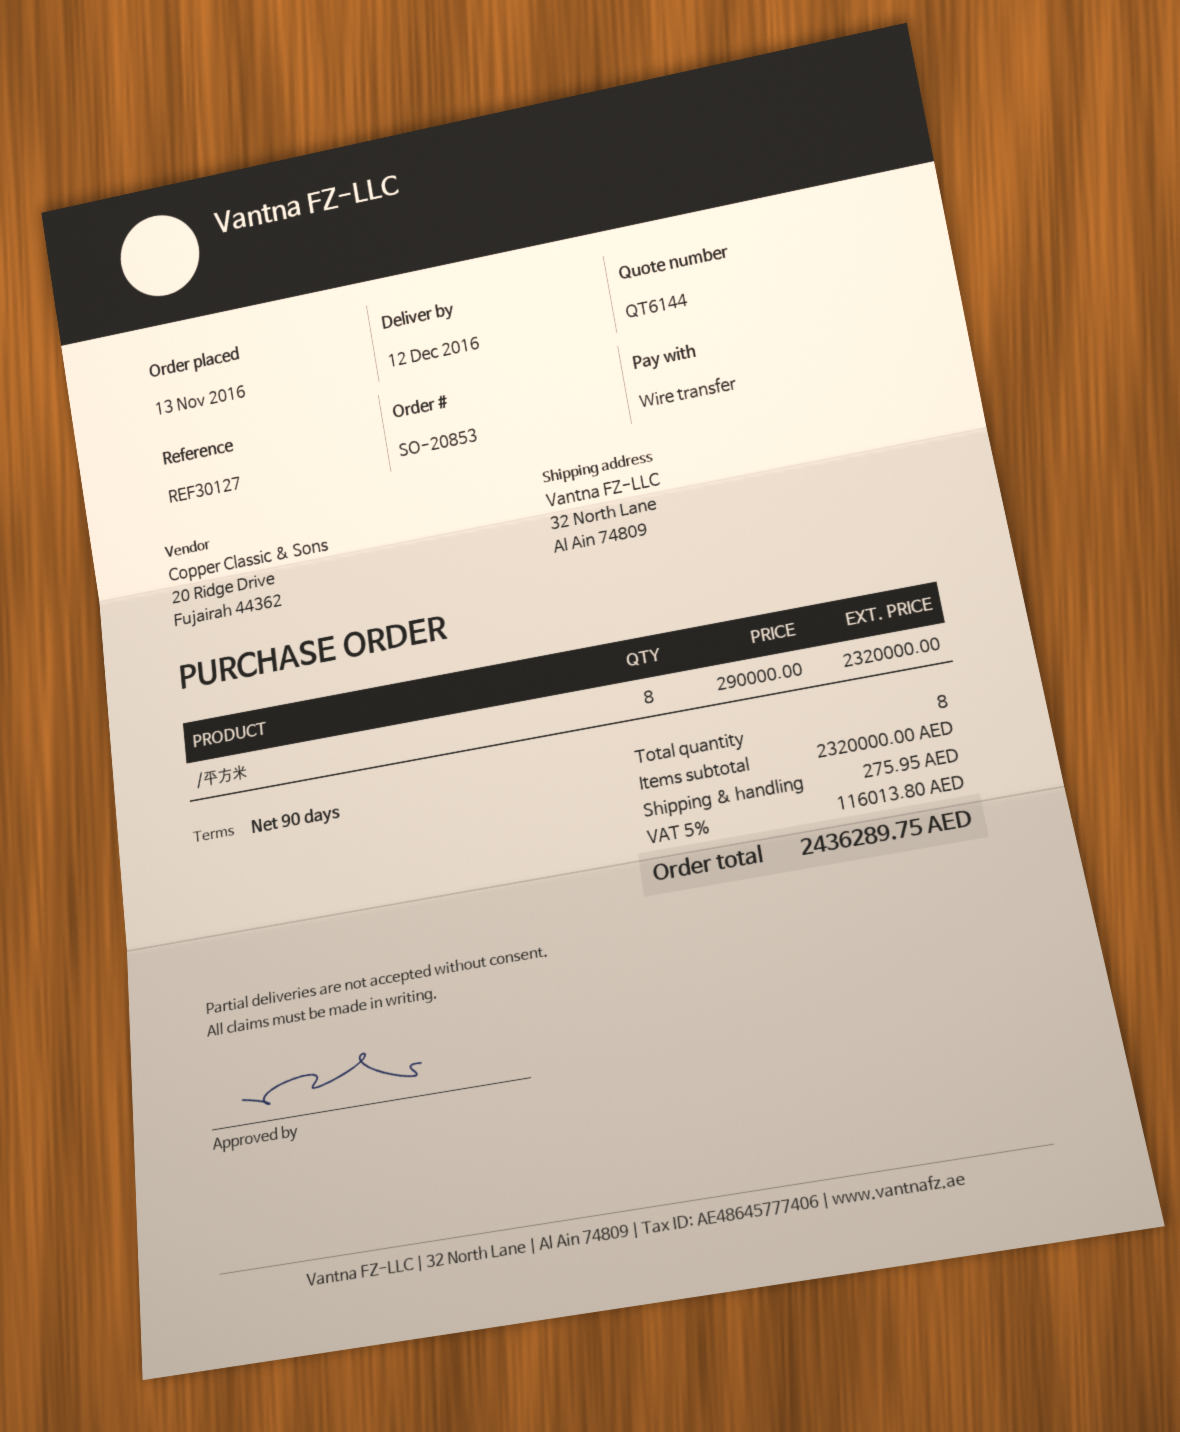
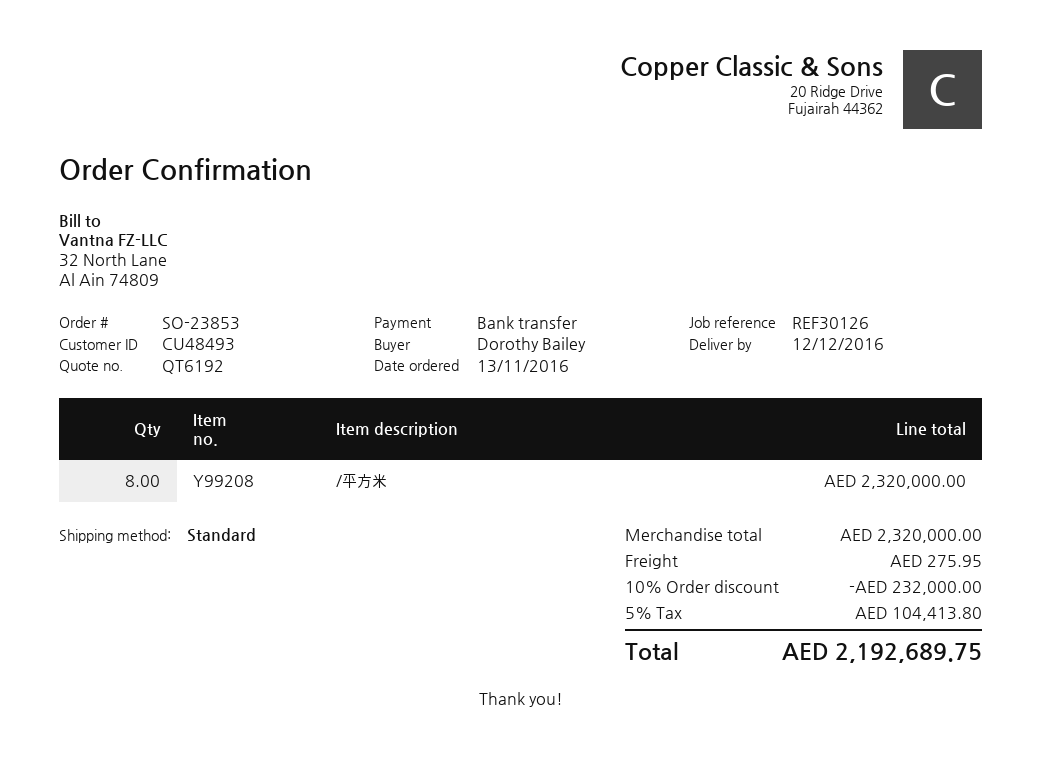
quote number: QT6144 -> QT6192
order number: SO-20853 -> SO-23853
reference: REF30127 -> REF30126
discount: none -> 10% = 232000.00
tax: 5% = 116013.80 -> 5% = 104413.80
total: 2436289.75 -> 2192689.75

